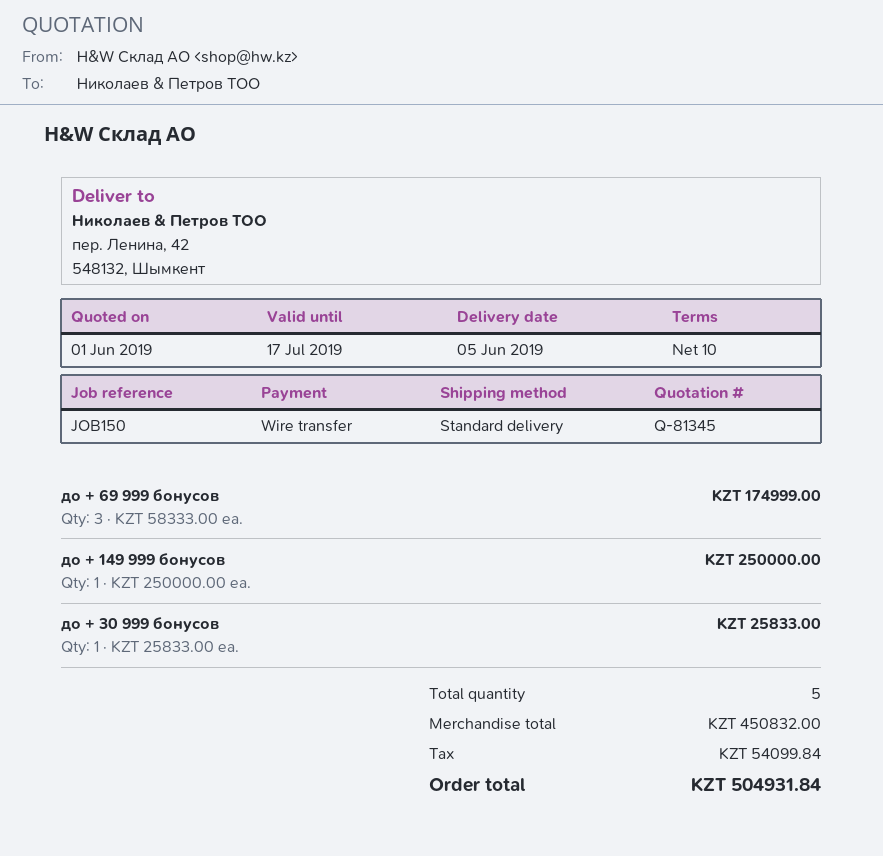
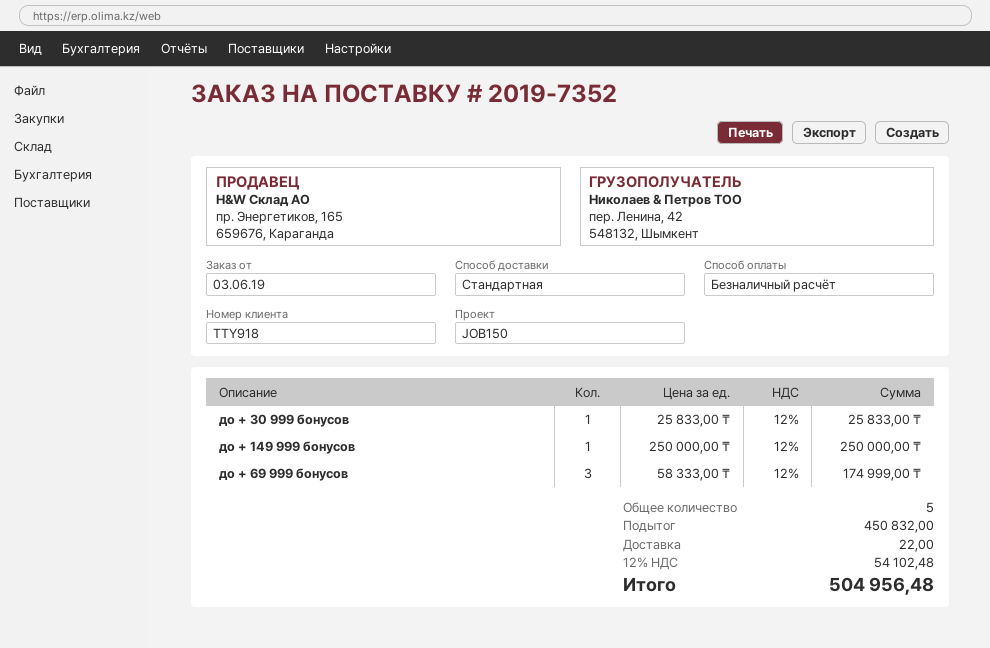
shipping: none -> 22.00
tax: 54099.84 -> 54102.48
total: 504931.84 -> 504956.48

